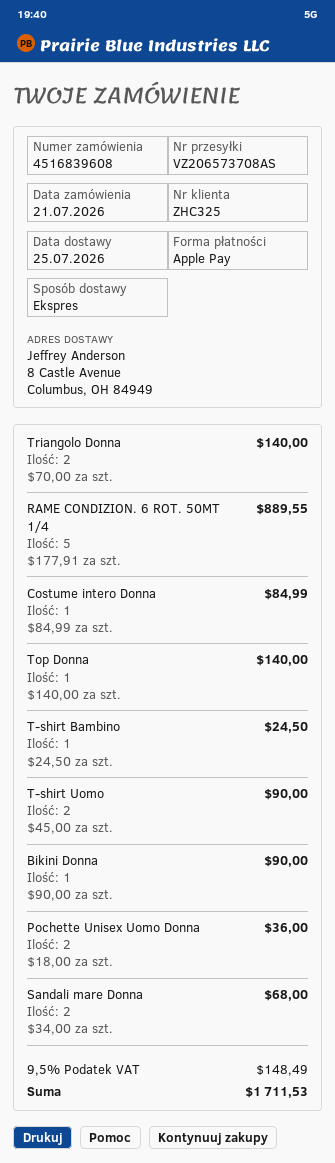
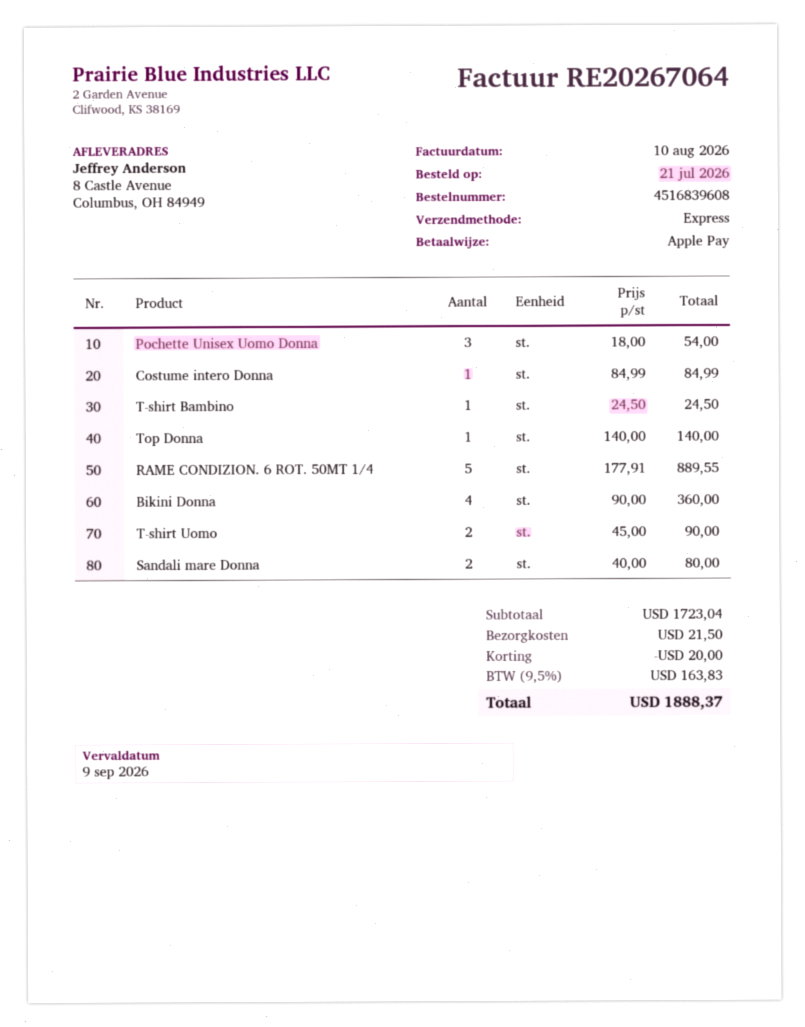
Triangolo Donna: 2 x 70.00 = 140.00 -> none
Bikini Donna: 1 x 90.00 = 90.00 -> 4 x 90.00 = 360.00
Pochette Unisex Uomo Donna: 2 x 18.00 = 36.00 -> 3 x 18.00 = 54.00
Sandali mare Donna: 2 x 34.00 = 68.00 -> 2 x 40.00 = 80.00
discount: none -> 20.00
shipping: none -> 21.50
tax: 9.5% = 148.49 -> 9.5% = 163.83
total: 1711.53 -> 1888.37

